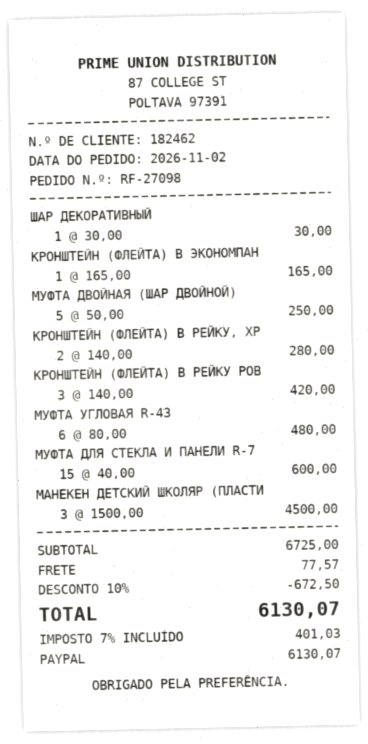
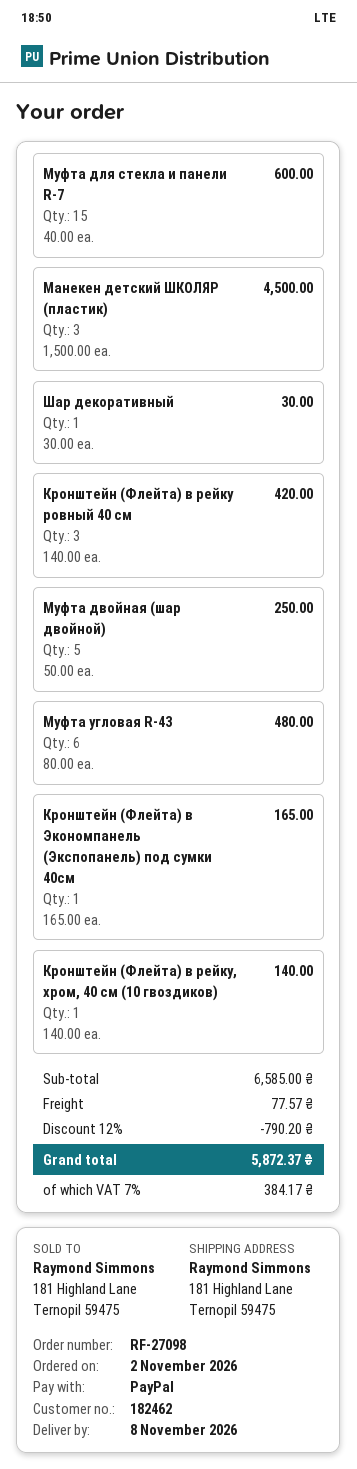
КРОНШТЕЙН (ФЛЕЙТА) В РЕЙКУ, ХР: 2 x 140.00 = 280.00 -> 1 x 140.00 = 140.00
subtotal: 6725.00 -> 6585.00
discount: 10% = 672.50 -> 12% = 790.20
tax: 7% = 401.03 -> 7% = 384.17
total: 6130.07 -> 5872.37

